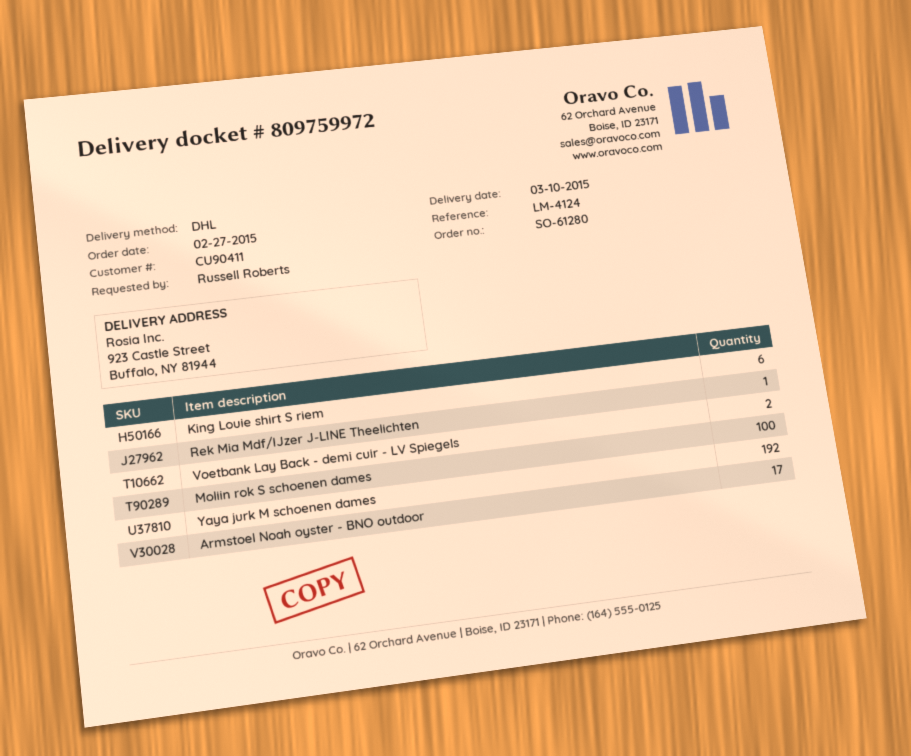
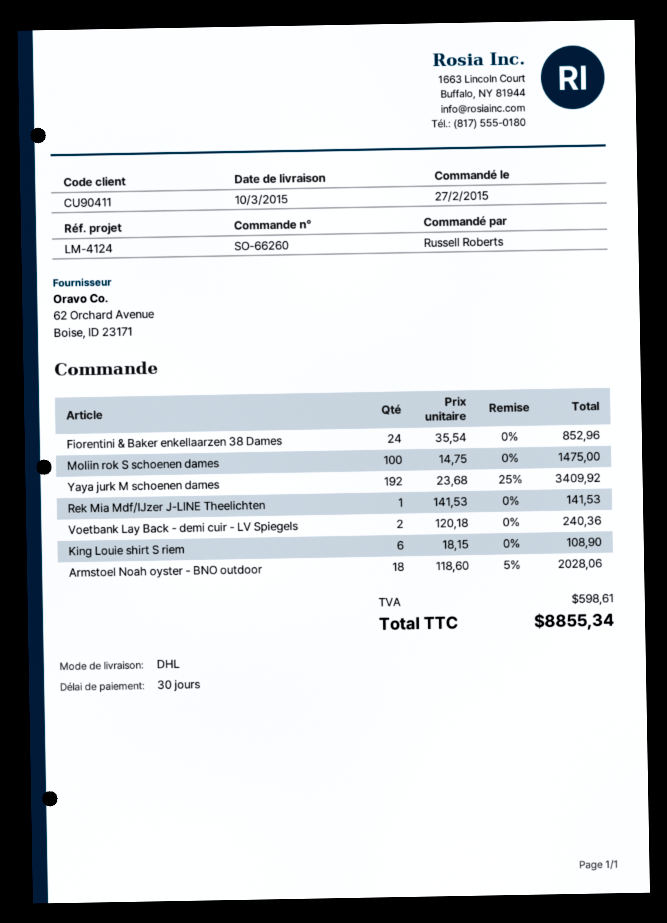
order number: SO-61280 -> SO-66260
Armstoel Noah oyster - BNO outdoor: 17 -> 18
Fiorentini & Baker enkellaarzen 38 Dames: none -> 24

